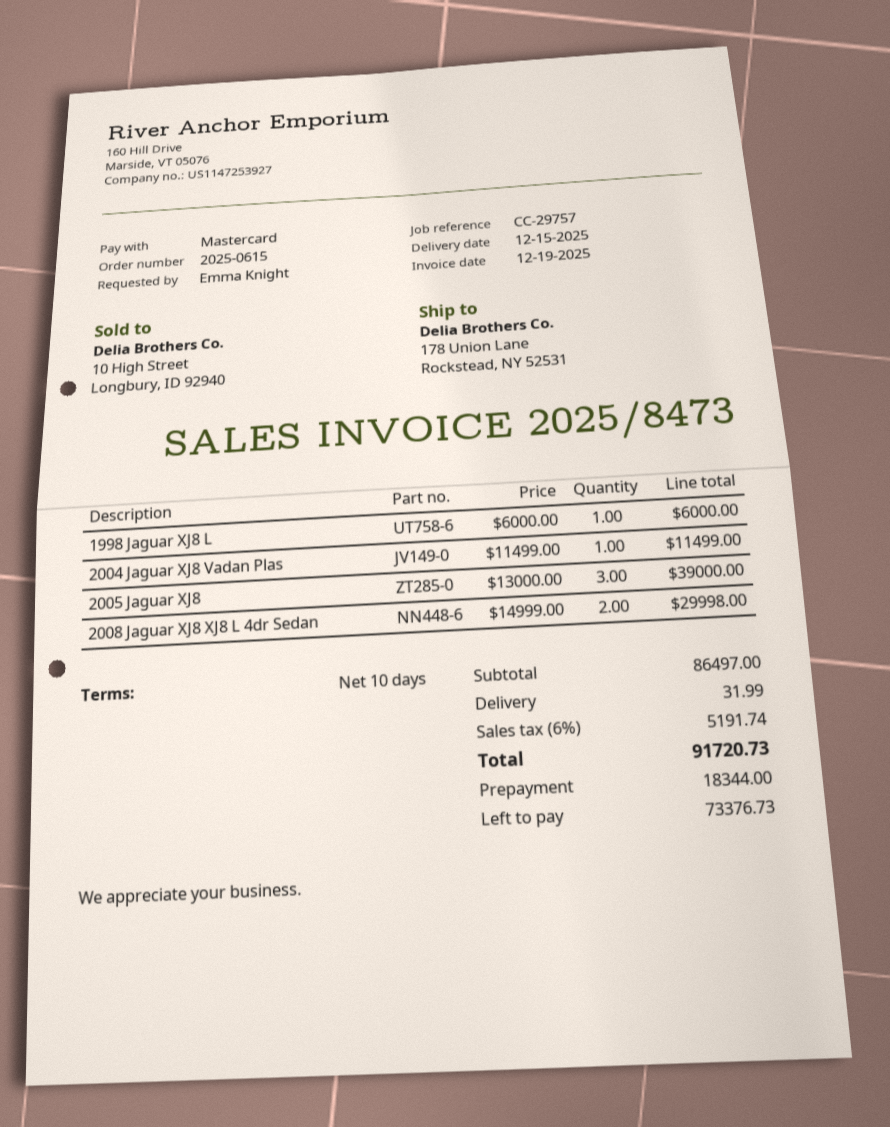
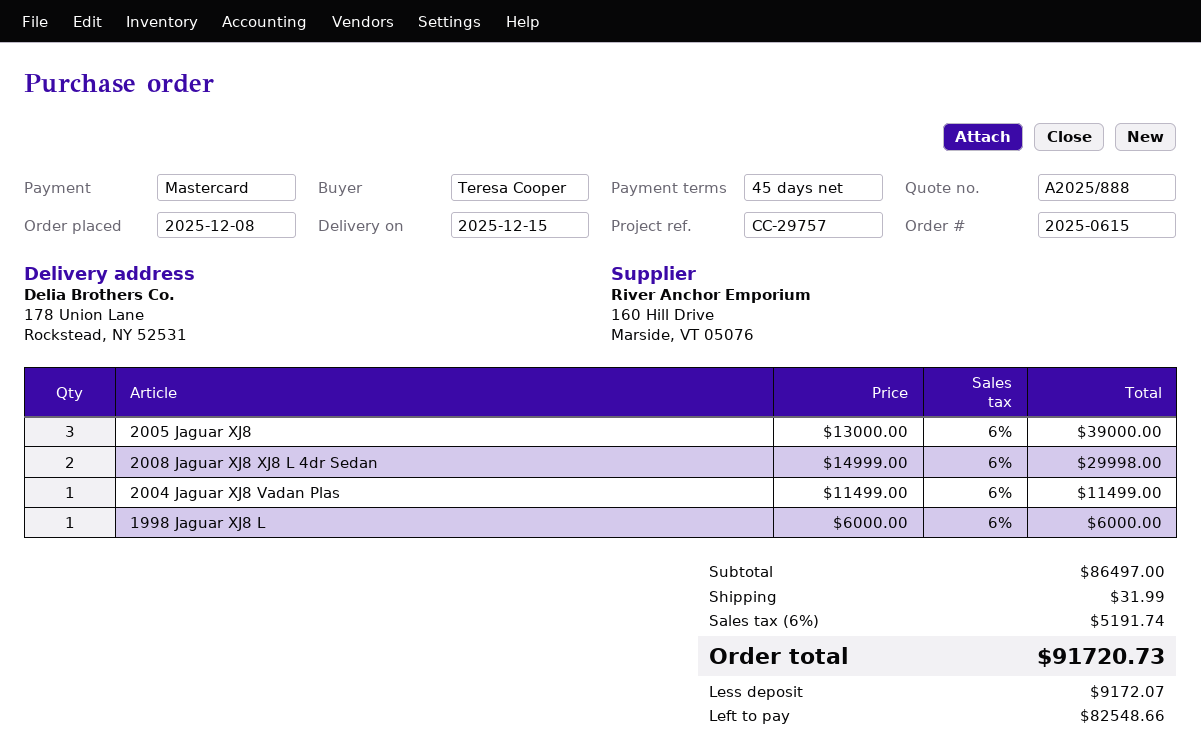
payment terms: 10 days -> 45 days
ordered by: Emma Knight -> Teresa Cooper
deposit: 18344.00 -> 9172.07
balance: 73376.73 -> 82548.66

